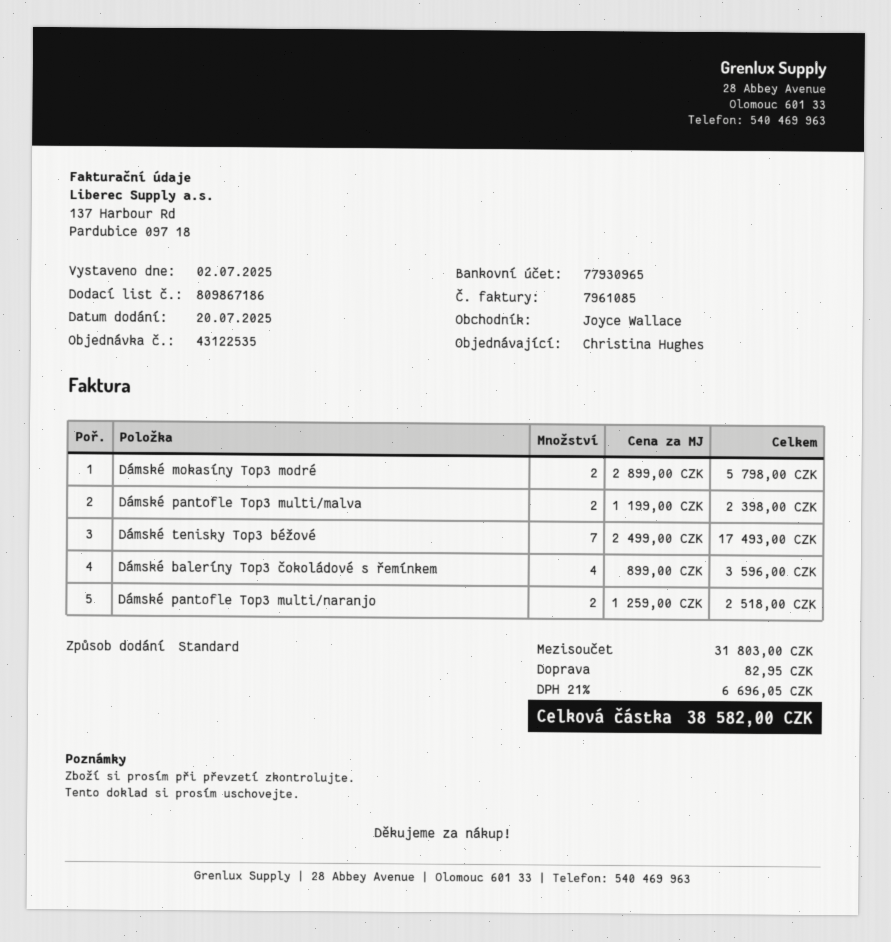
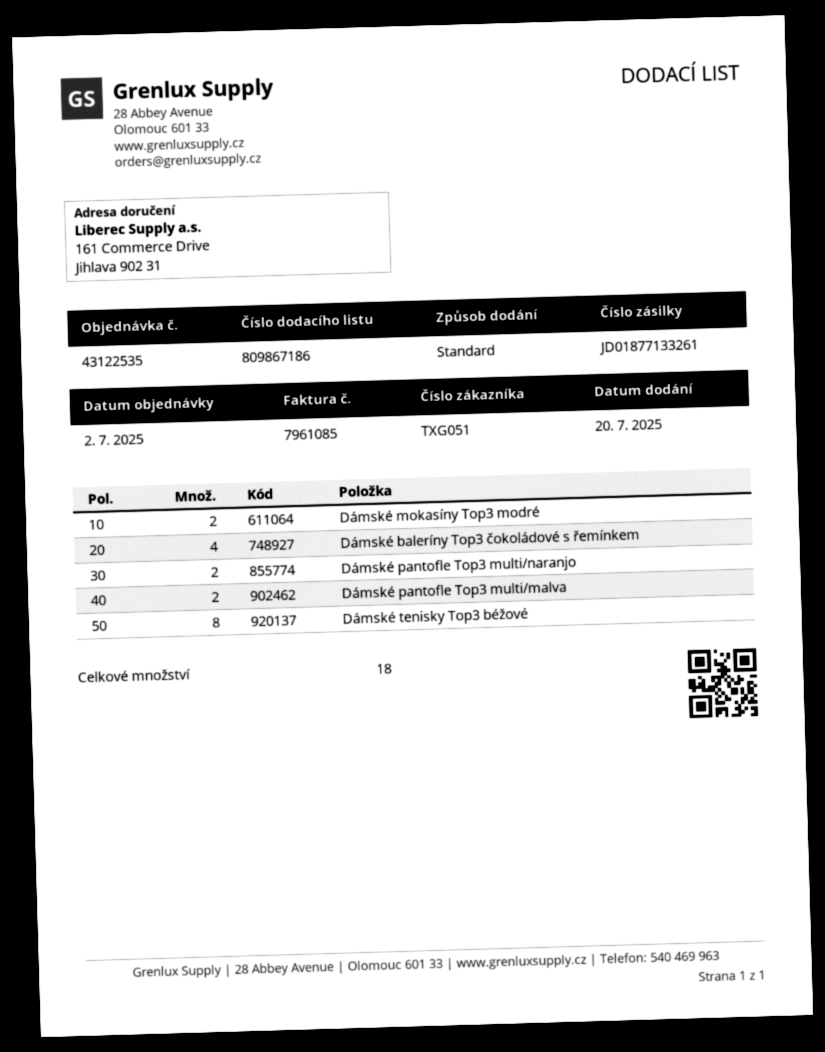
Dámské tenisky Top3 béžové: 7 -> 8

